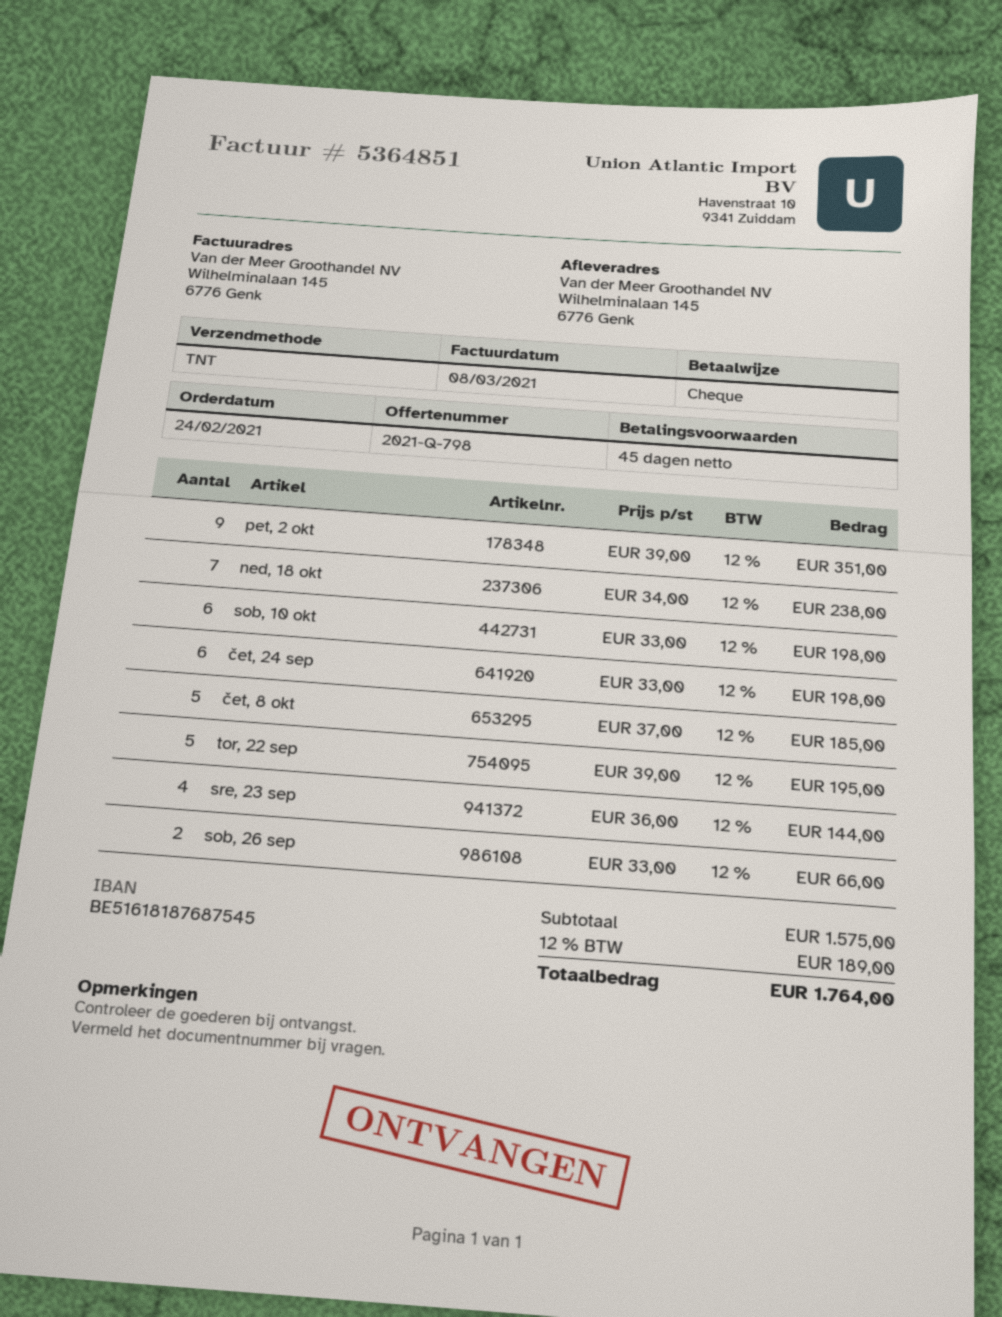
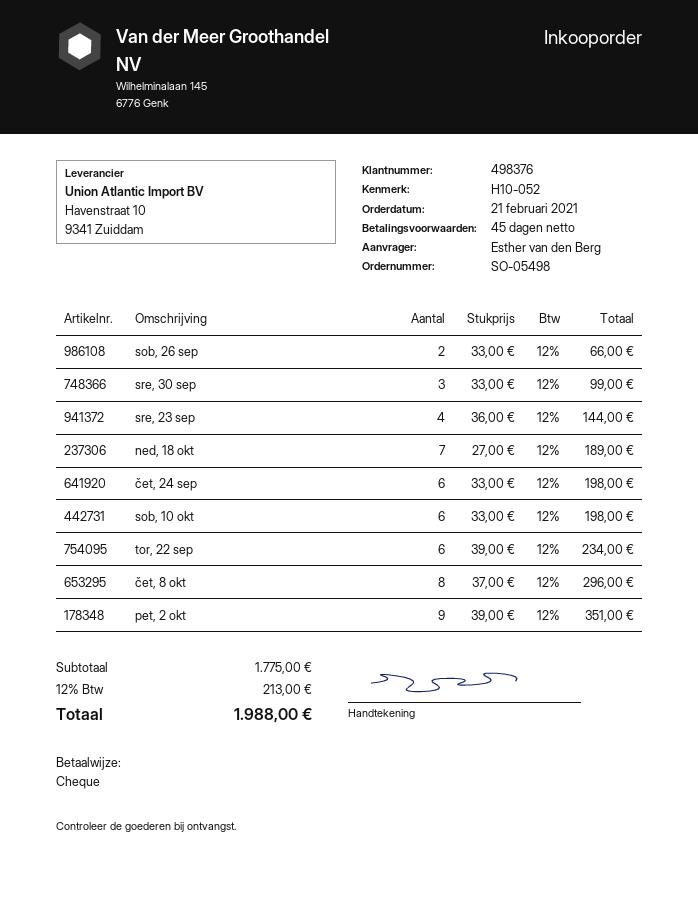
order date: 2021-02-24 -> 2021-02-21
ned, 18 okt: 7 x 34.00 = 238.00 -> 7 x 27.00 = 189.00
čet, 8 okt: 5 x 37.00 = 185.00 -> 8 x 37.00 = 296.00
tor, 22 sep: 5 x 39.00 = 195.00 -> 6 x 39.00 = 234.00
sre, 30 sep: none -> 3 x 33.00 = 99.00
subtotal: 1575.00 -> 1775.00
tax: 12% = 189.00 -> 12% = 213.00
total: 1764.00 -> 1988.00

